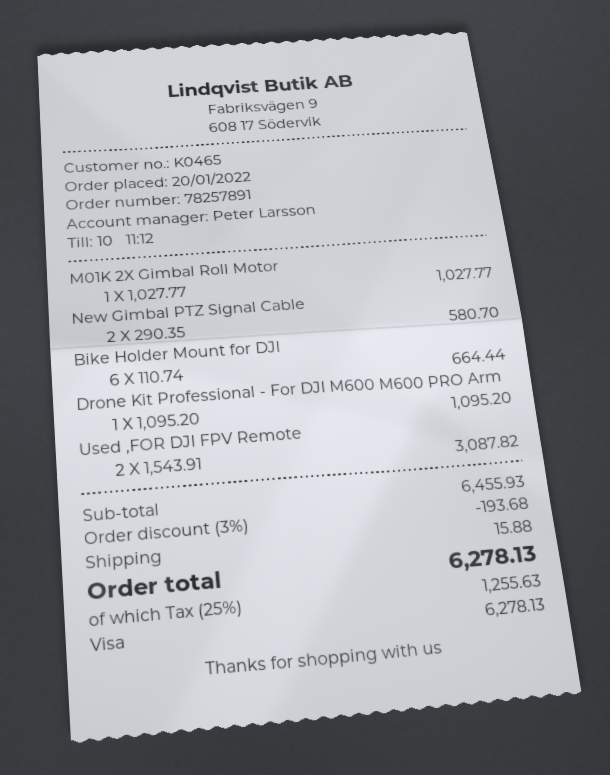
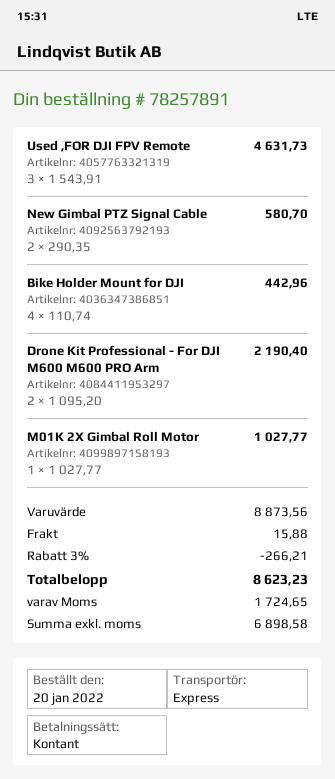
payment method: Visa -> cash
Bike Holder Mount for DJI: 6 x 110.74 = 664.44 -> 4 x 110.74 = 442.96
Drone Kit Professional - For DJI M600 M600 PRO Arm: 1 x 1095.20 = 1095.20 -> 2 x 1095.20 = 2190.40
Used ,FOR DJI FPV Remote: 2 x 1543.91 = 3087.82 -> 3 x 1543.91 = 4631.73
subtotal: 6455.93 -> 8873.56
discount: 3% = 193.68 -> 3% = 266.21
tax: 1255.63 -> 1724.65
total: 6278.13 -> 8623.23

